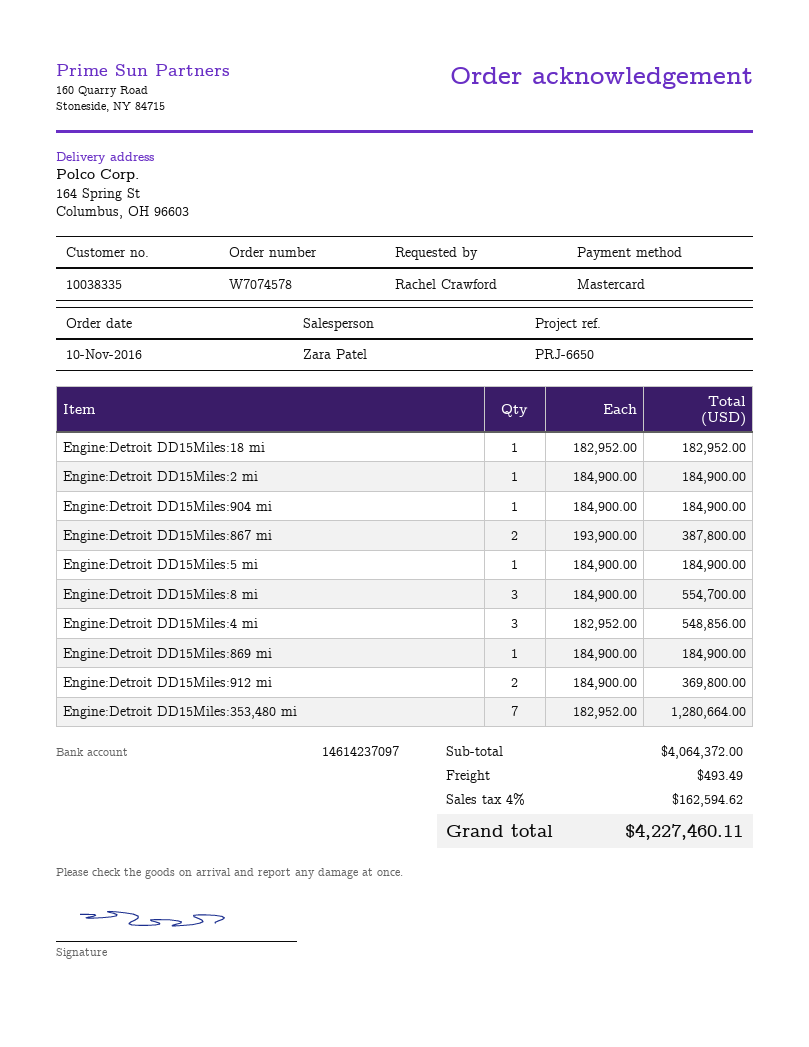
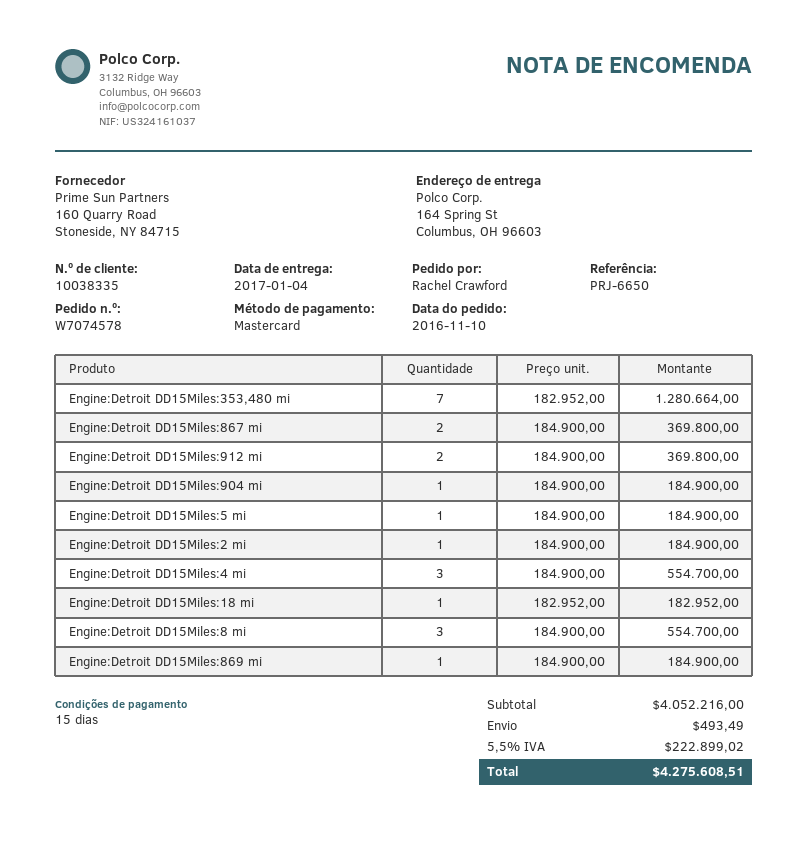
Engine:Detroit DD15Miles:867 mi: 2 x 193900.00 = 387800.00 -> 2 x 184900.00 = 369800.00
Engine:Detroit DD15Miles:4 mi: 3 x 182952.00 = 548856.00 -> 3 x 184900.00 = 554700.00
subtotal: 4064372.00 -> 4052216.00
tax: 4% = 162594.62 -> 5.5% = 222899.02
total: 4227460.11 -> 4275608.51

